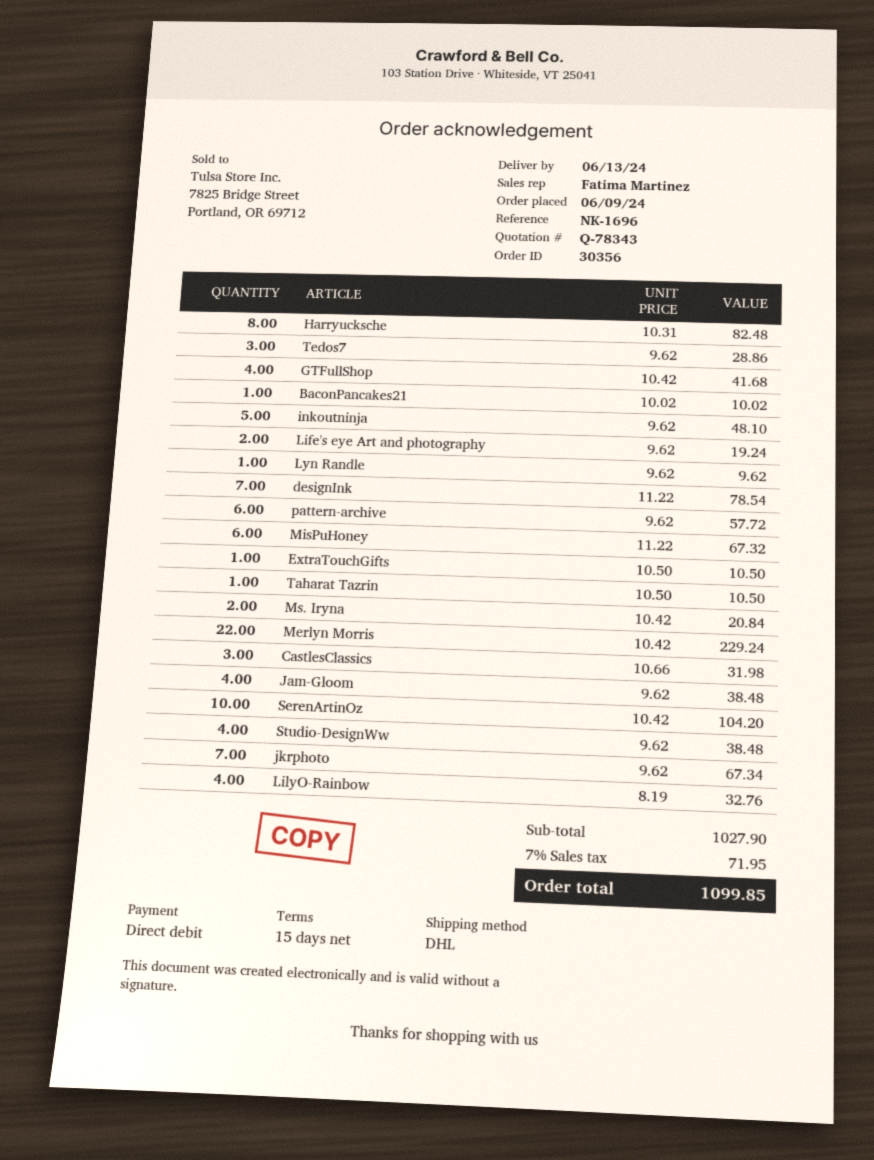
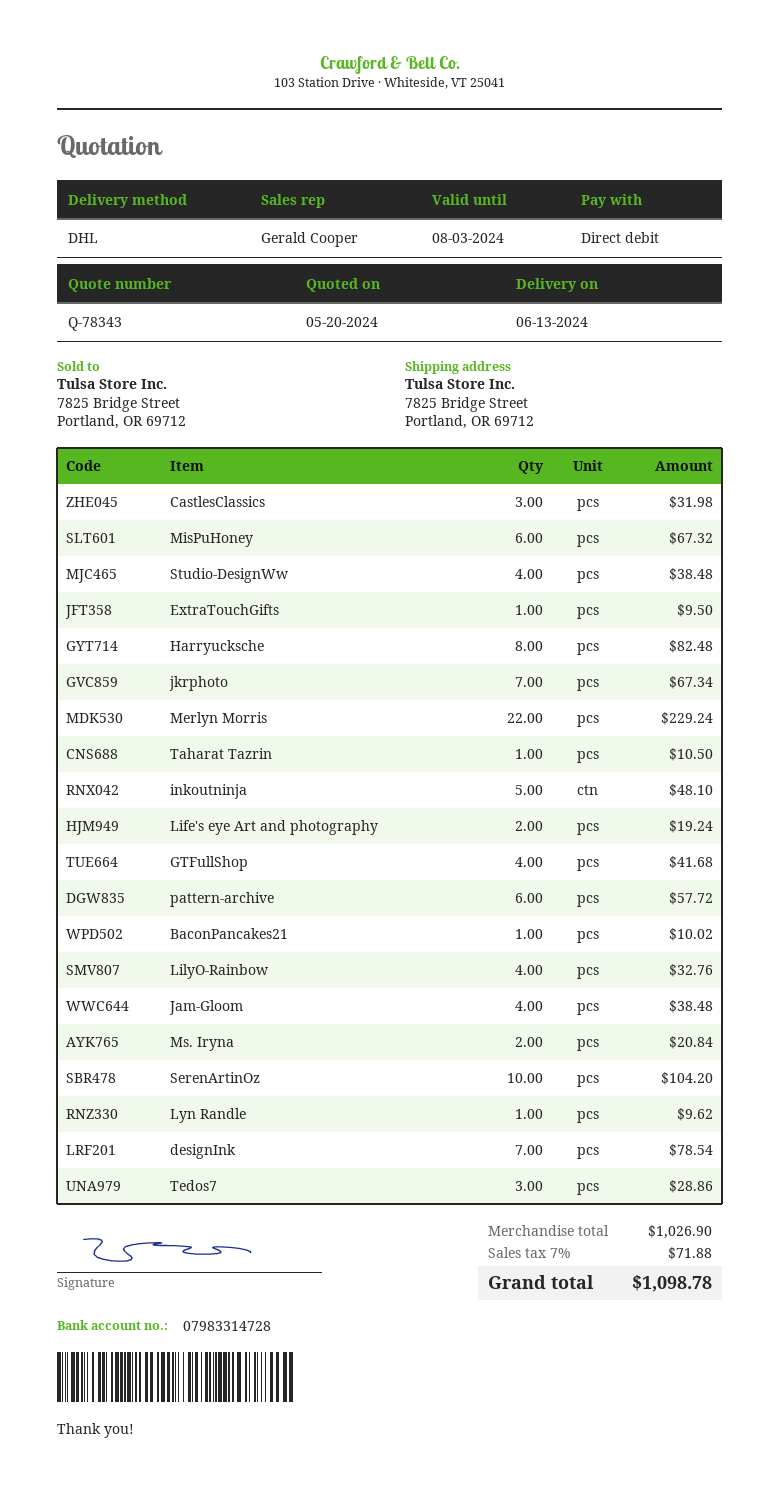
sales rep: Fatima Martinez -> Gerald Cooper
ExtraTouchGifts: 1 for 10.50 -> 1 for 9.50
subtotal: 1027.90 -> 1026.90
tax: 7% = 71.95 -> 7% = 71.88
total: 1099.85 -> 1098.78

